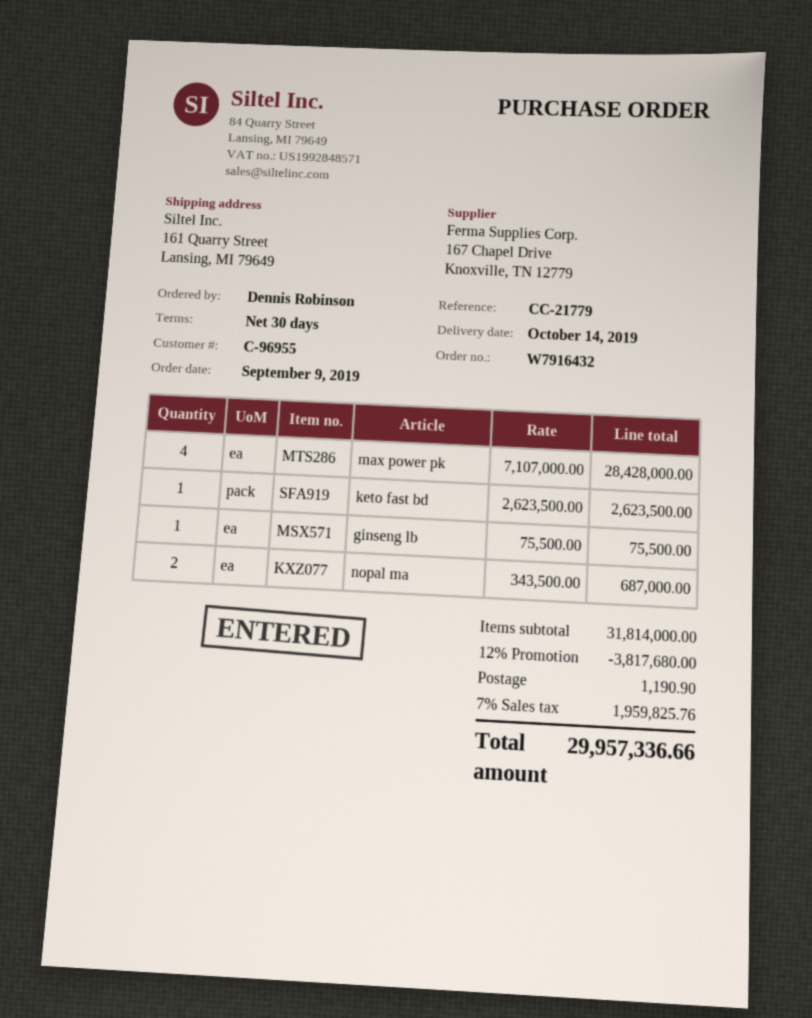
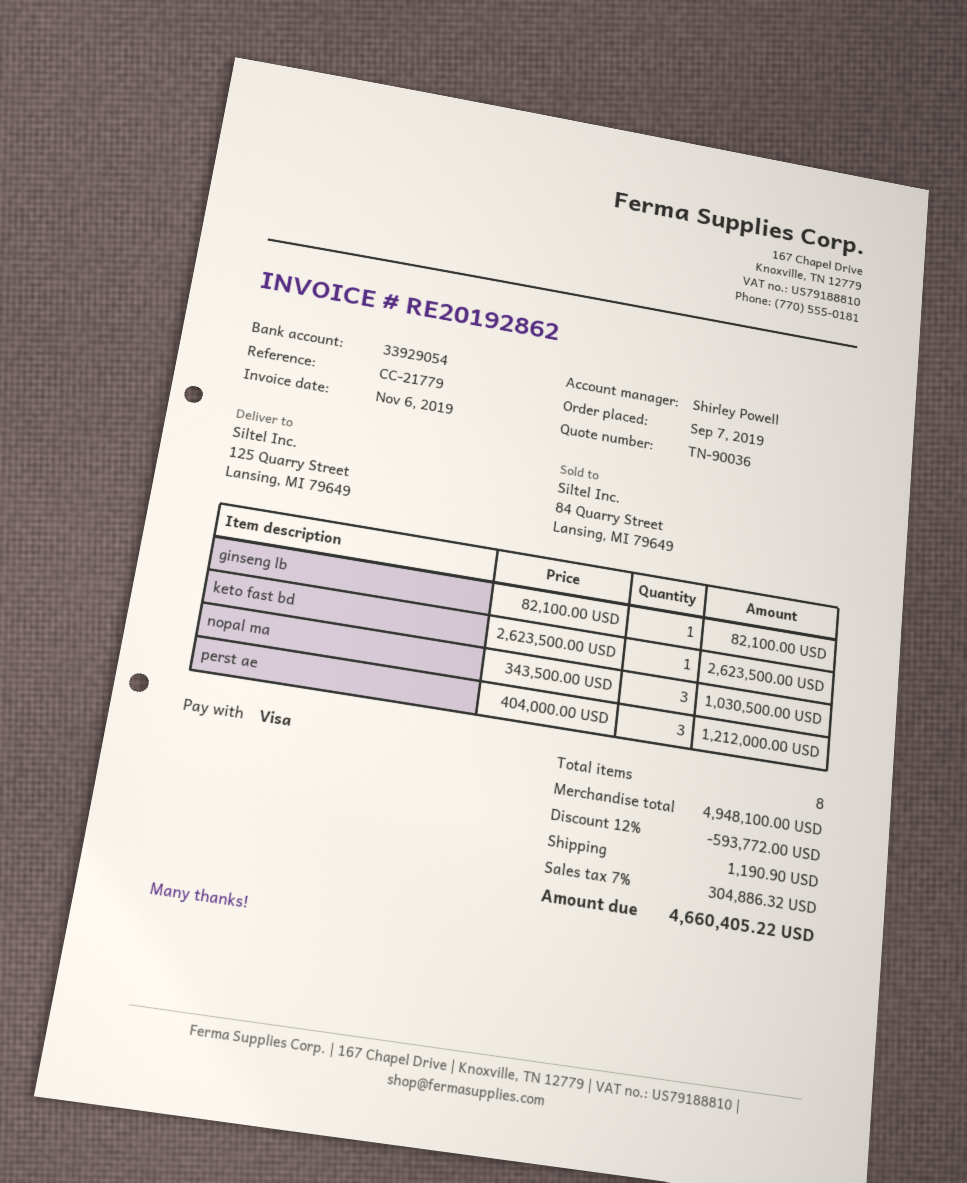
order date: 2019-09-09 -> 2019-09-07
ship to: 161 Quarry Street, Lansing, MI 79649 -> 125 Quarry Street, Lansing, MI 79649
max power pk: 4 x 7107000.00 = 28428000.00 -> none
ginseng lb: 1 x 75500.00 = 75500.00 -> 1 x 82100.00 = 82100.00
nopal ma: 2 x 343500.00 = 687000.00 -> 3 x 343500.00 = 1030500.00
perst ae: none -> 3 x 404000.00 = 1212000.00
subtotal: 31814000.00 -> 4948100.00
discount: 12% = 3817680.00 -> 12% = 593772.00
tax: 7% = 1959825.76 -> 7% = 304886.32
total: 29957336.66 -> 4660405.22

